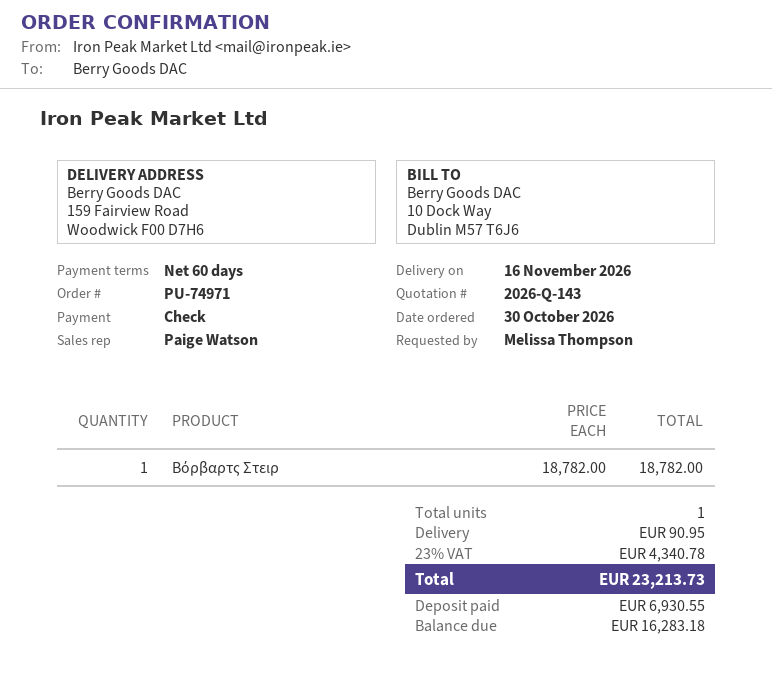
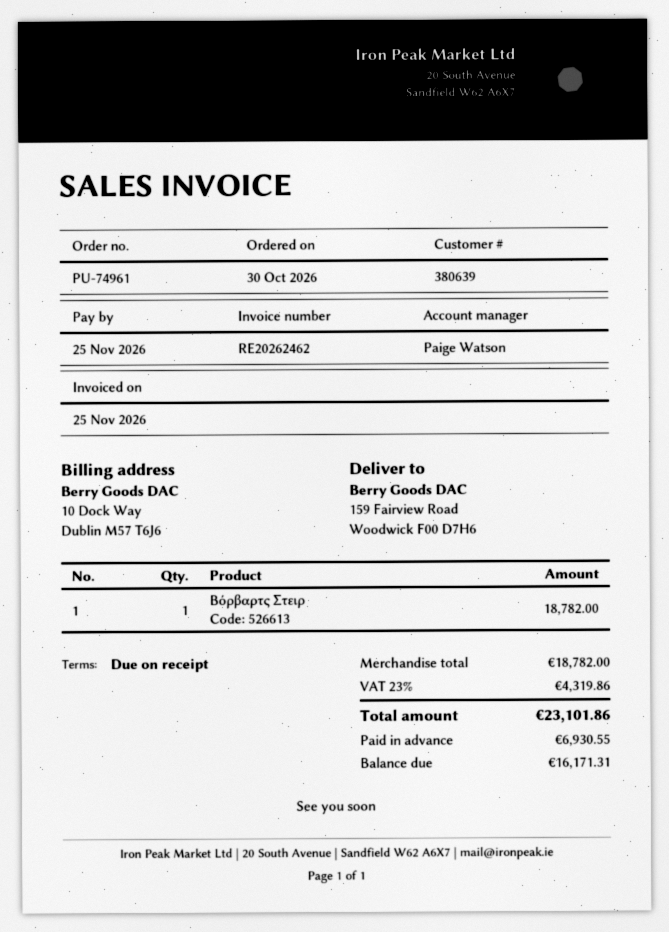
order number: PU-74971 -> PU-74961
payment terms: 60 days -> on receipt
shipping: 90.95 -> none
tax: 23% = 4340.78 -> 23% = 4319.86
total: 23213.73 -> 23101.86
balance: 16283.18 -> 16171.31

